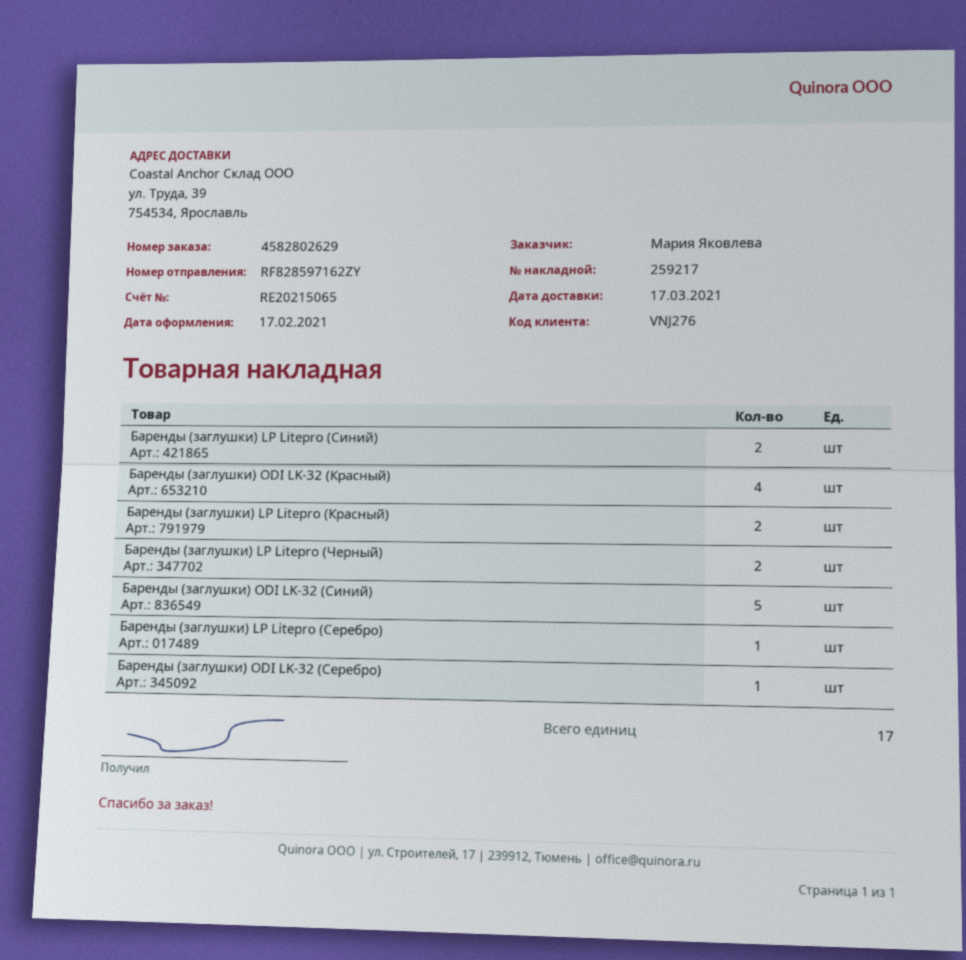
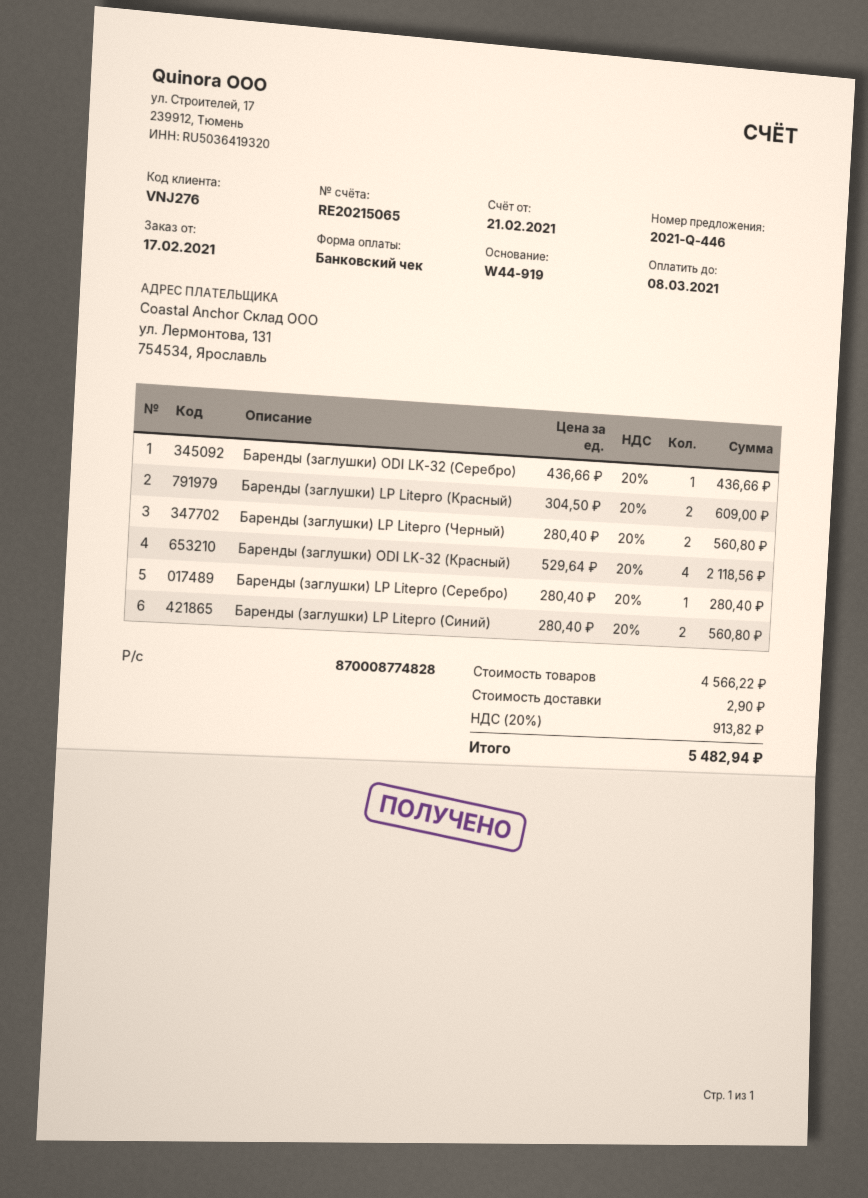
Баренды (заглушки) ODI LK-32 (Синий): 5 -> none

